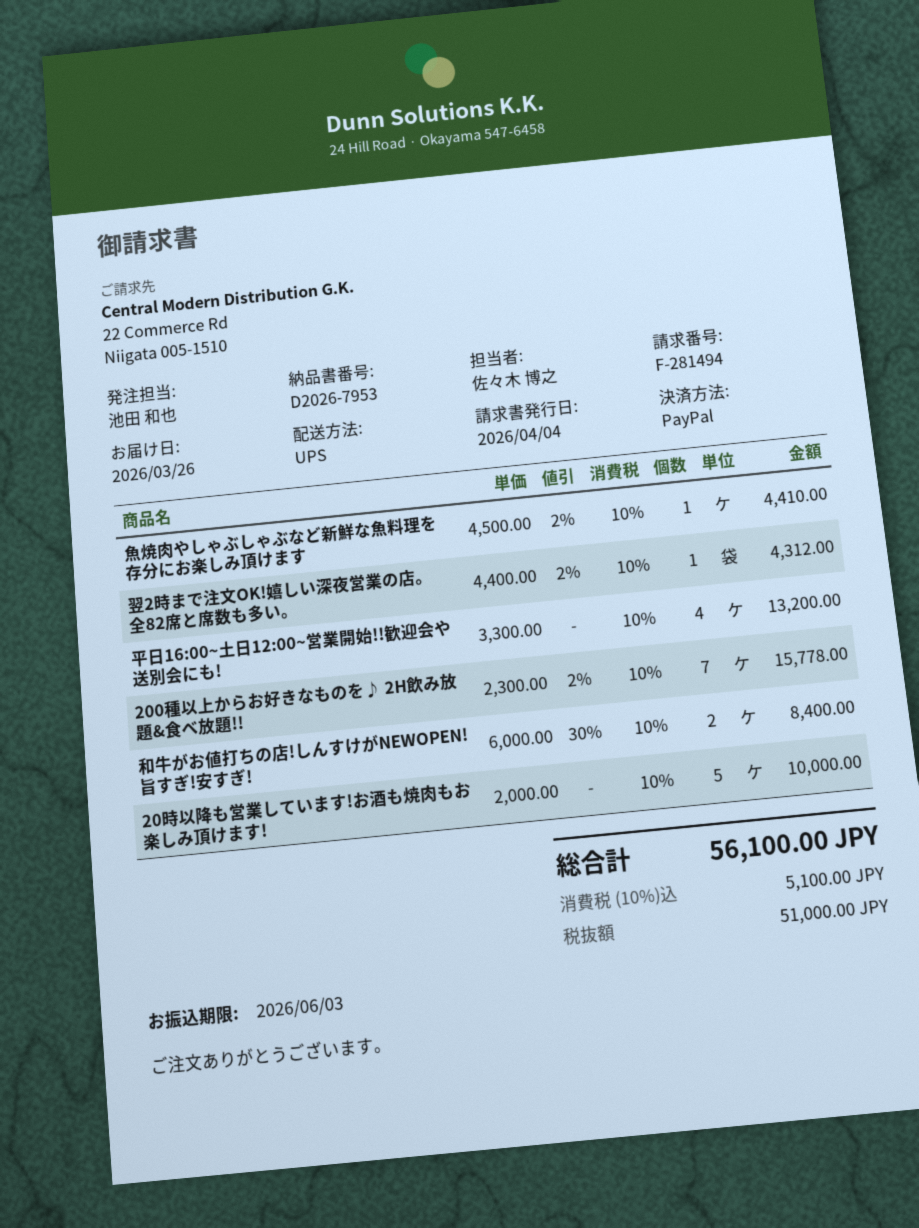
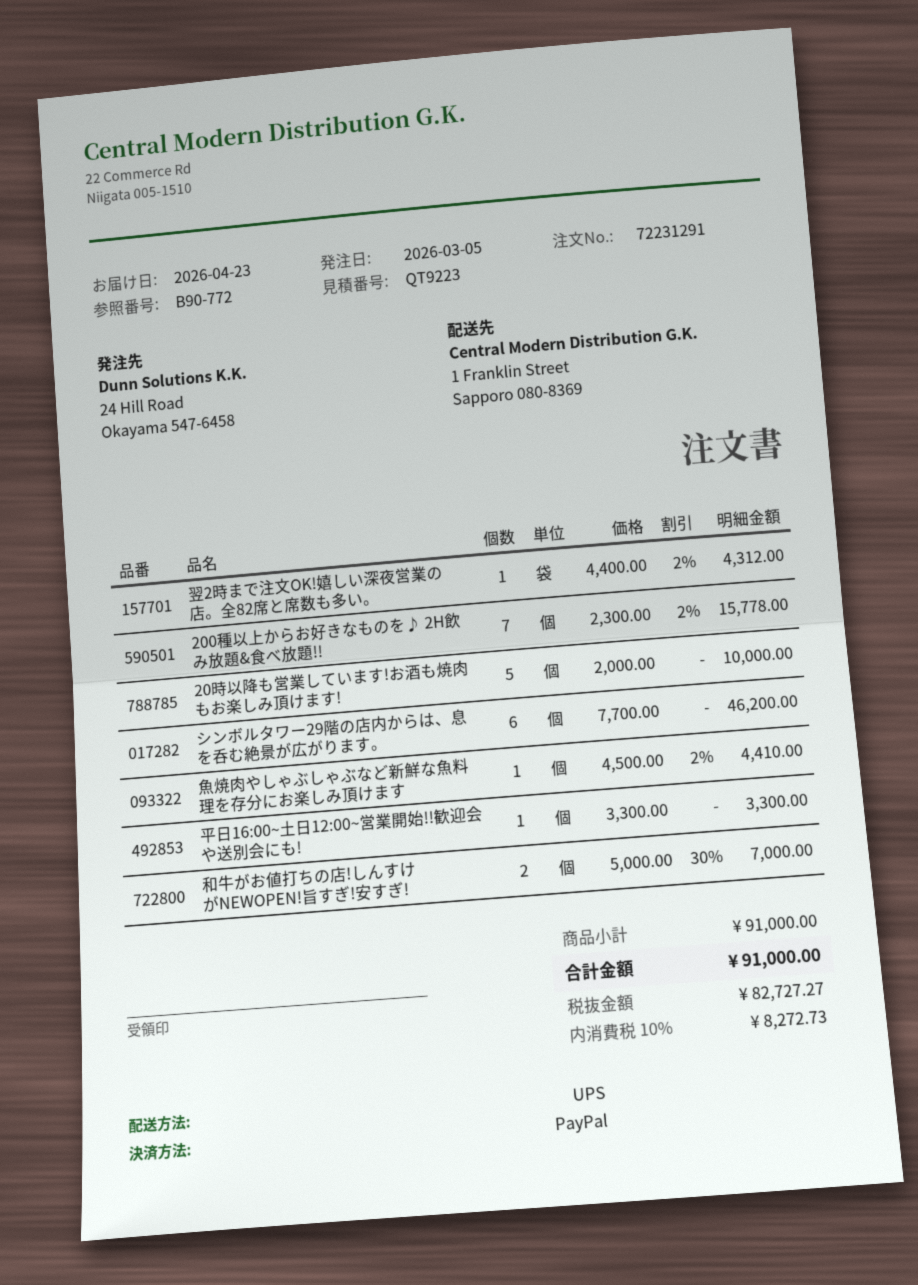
delivery date: 2026-03-26 -> 2026-04-23
平日16:00~土日12:00~営業開始!!歓迎会や送別会にも!: 4 x 3300.00 = 13200.00 -> 1 x 3300.00 = 3300.00
和牛がお値打ちの店!しんすけがNEWOPEN!旨すぎ!安すぎ!: 2 x 6000.00 - 30% = 8400.00 -> 2 x 5000.00 - 30% = 7000.00
シンボルタワー29階の店内からは、息を呑む絶景が広がります。: none -> 6 x 7700.00 = 46200.00
net: 51000.00 -> 82727.27
tax: 10% = 5100.00 -> 10% = 8272.73
total: 56100.00 -> 91000.00

